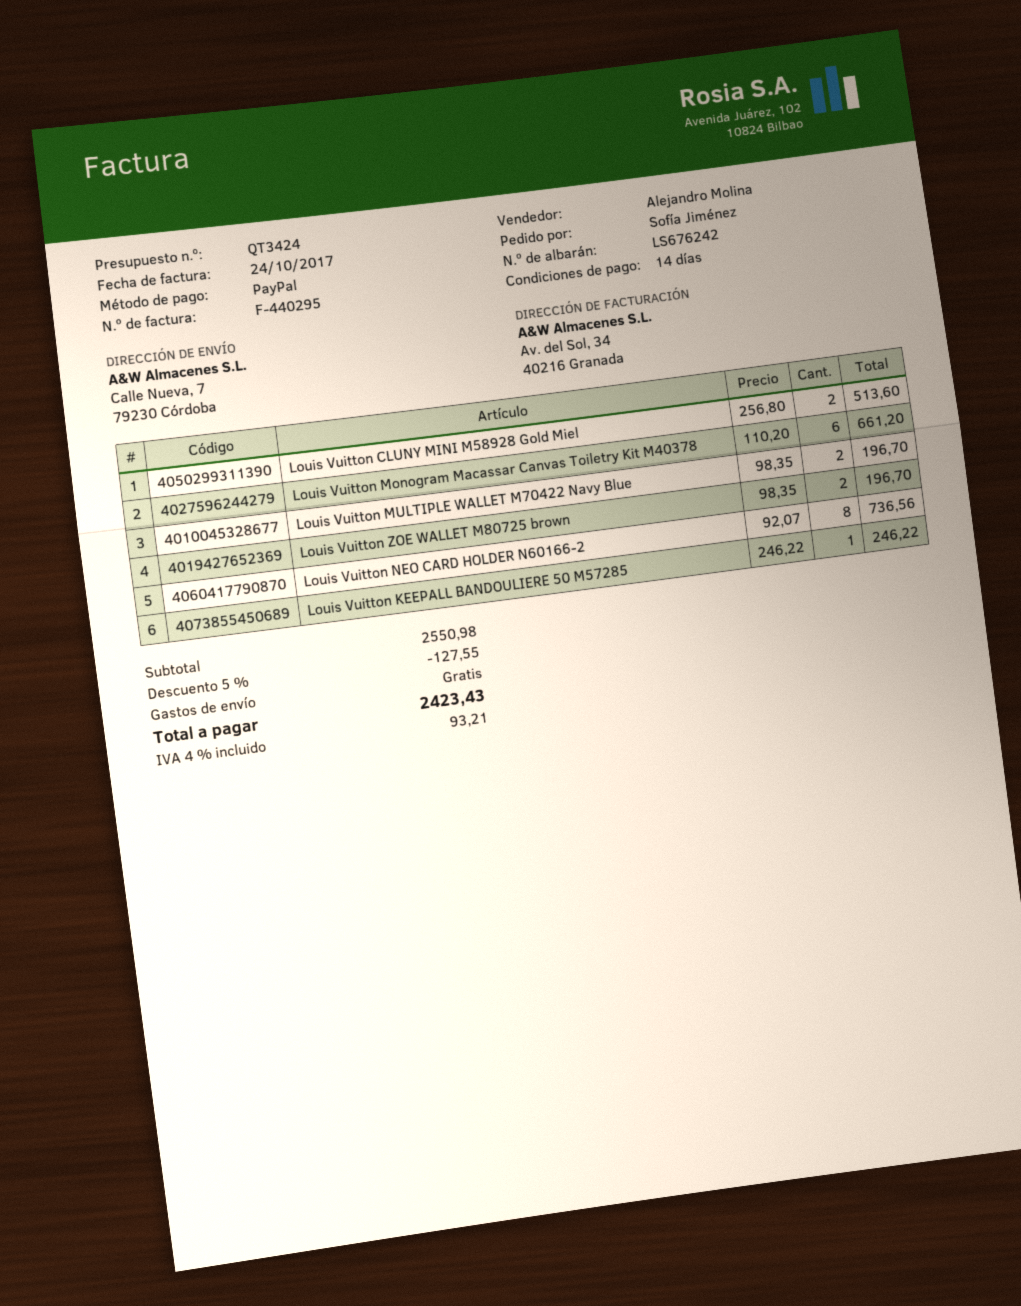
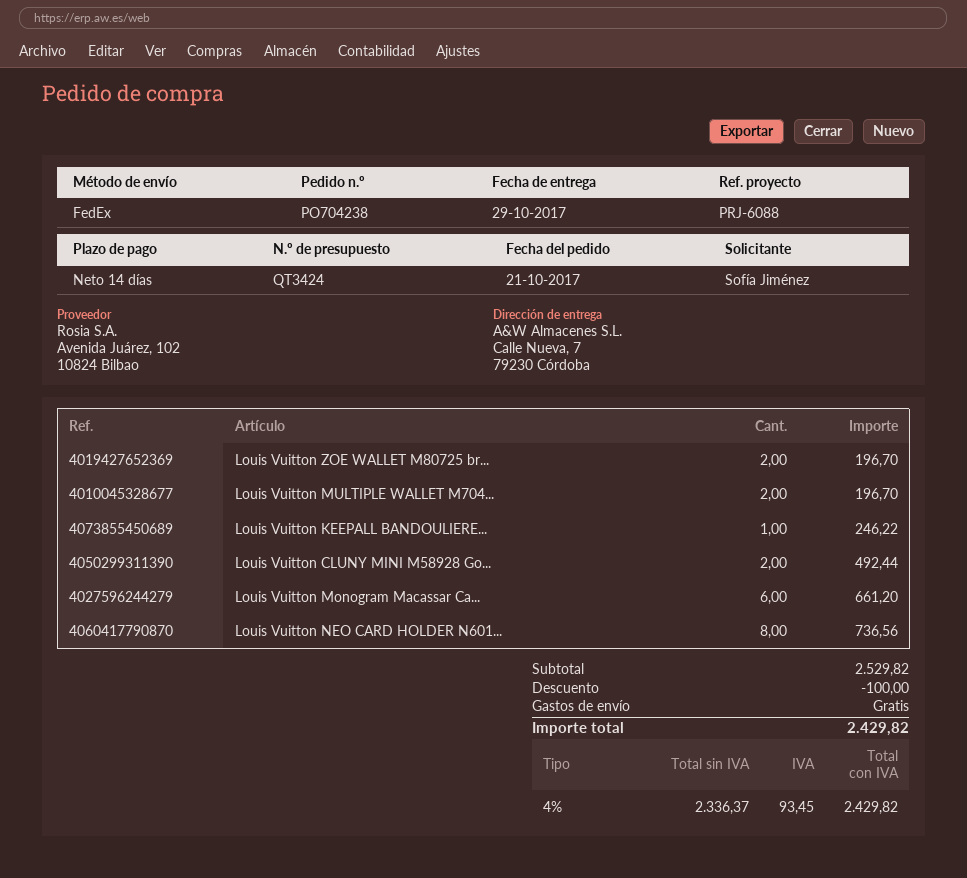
Louis Vuitton CLUNY MINI M58928 Gold Miel: 2 for 513.60 -> 2 for 492.44
subtotal: 2550.98 -> 2529.82
discount: 127.55 -> 100.00
tax: 4% = 93.21 -> 4% = 93.45
total: 2423.43 -> 2429.82

